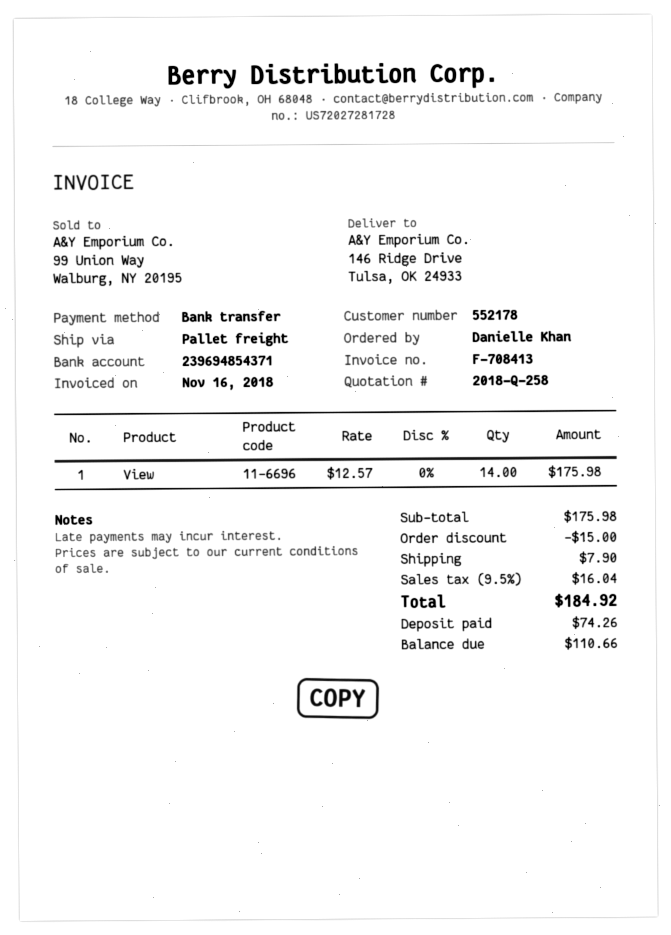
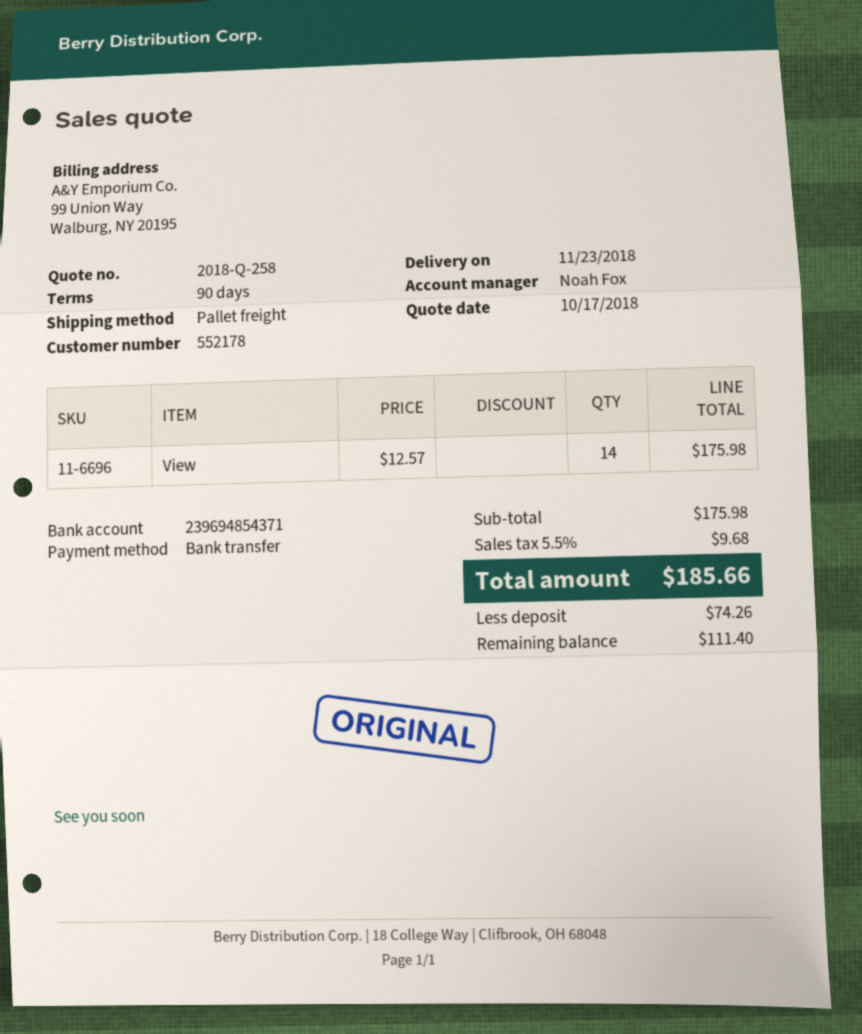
discount: 15.00 -> none
shipping: 7.90 -> none
tax: 9.5% = 16.04 -> 5.5% = 9.68
total: 184.92 -> 185.66
balance: 110.66 -> 111.40

